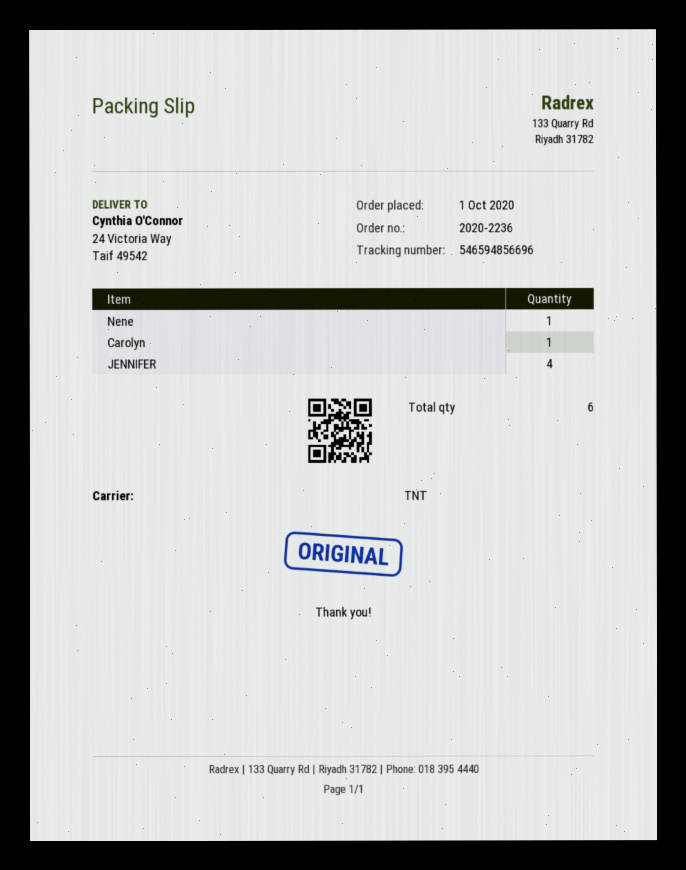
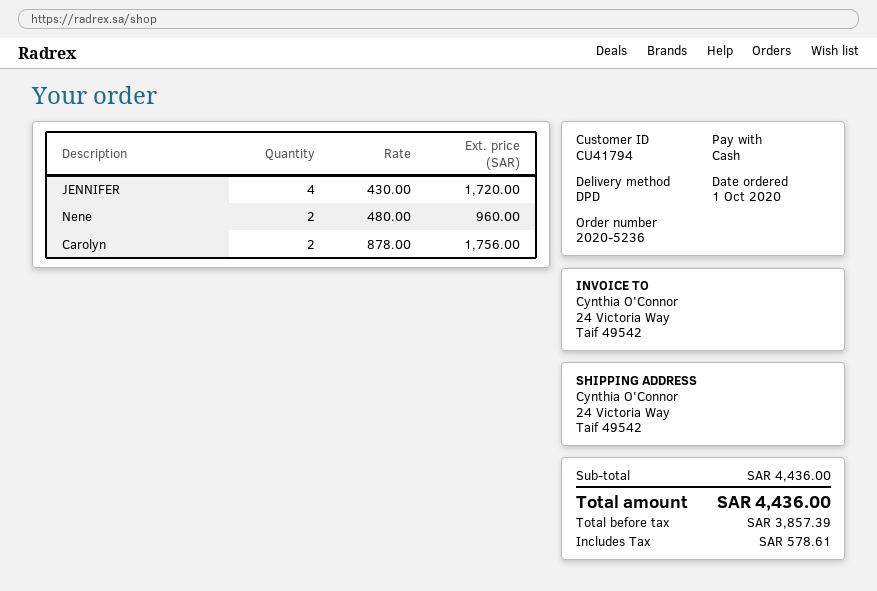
order number: 2020-2236 -> 2020-5236
shipping method: TNT -> DPD
Nene: 1 -> 2
Carolyn: 1 -> 2

